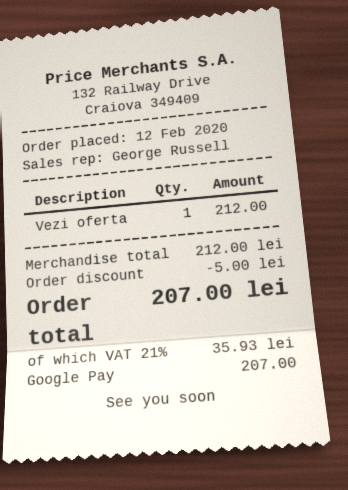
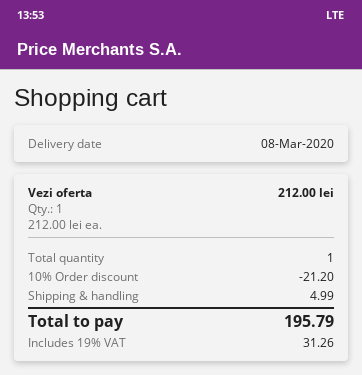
discount: 5.00 -> 21.20
shipping: none -> 4.99
tax: 21% = 35.93 -> 19% = 31.26
total: 207.00 -> 195.79

